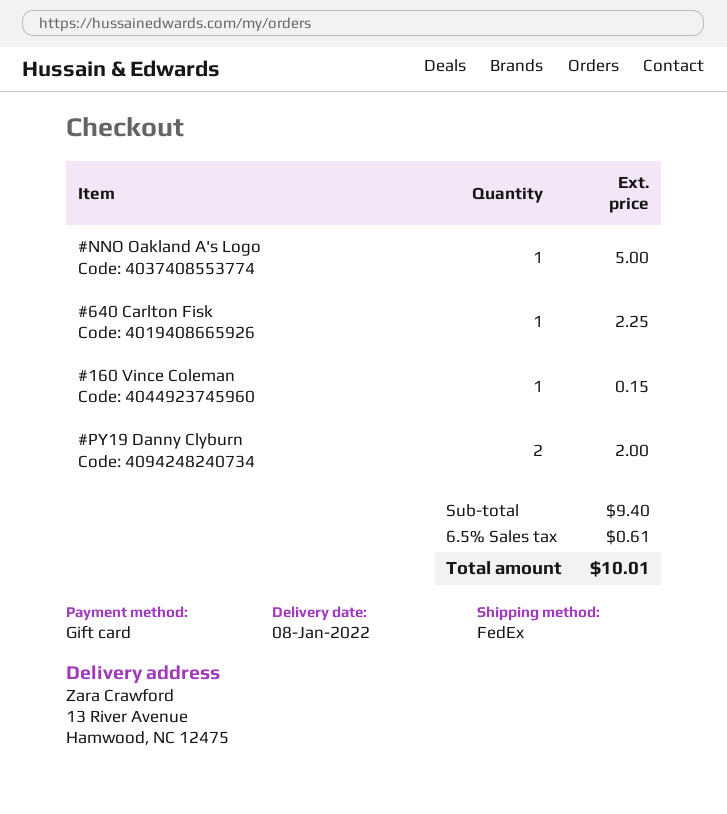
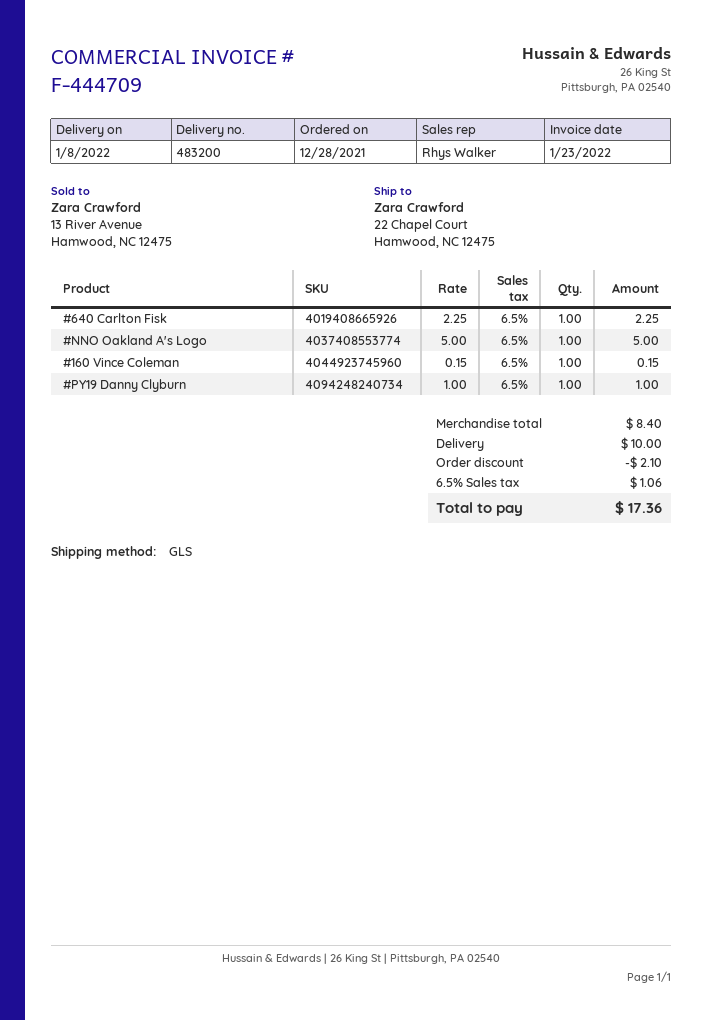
shipping method: FedEx -> GLS
ship to: 13 River Avenue, Hamwood, NC 12475 -> 22 Chapel Court, Hamwood, NC 12475
#PY19 Danny Clyburn: 2 for 2.00 -> 1 for 1.00
subtotal: 9.40 -> 8.40
discount: none -> 2.10
shipping: none -> 10.00
tax: 6.5% = 0.61 -> 6.5% = 1.06
total: 10.01 -> 17.36

